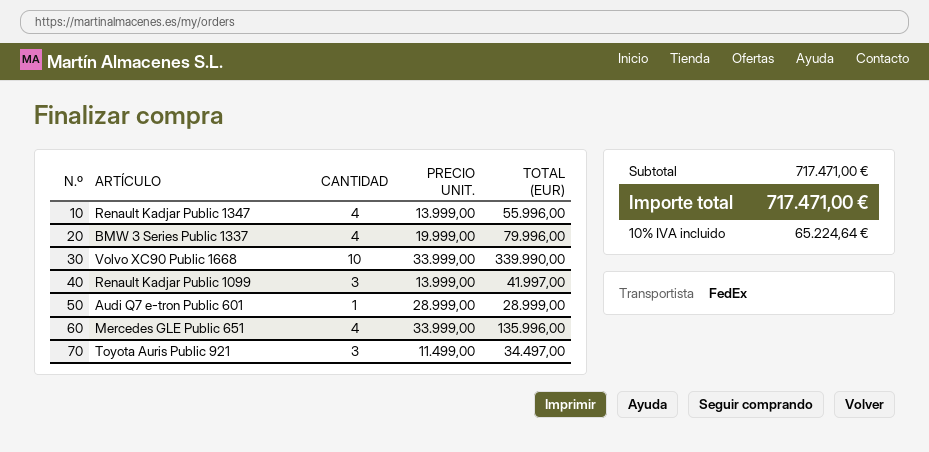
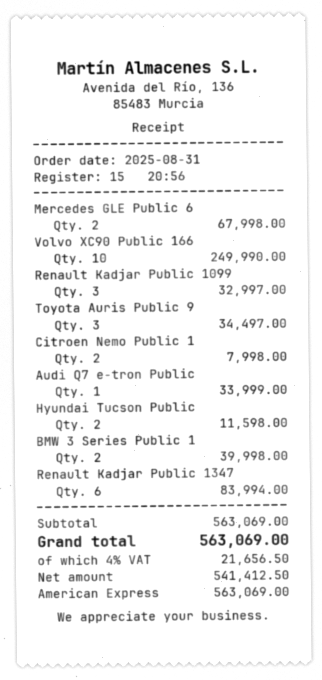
Renault Kadjar Public 1347: 4 for 55996.00 -> 6 for 83994.00
BMW 3 Series Public 1337: 4 for 79996.00 -> 2 for 39998.00
Volvo XC90 Public 1668: 10 for 339990.00 -> 10 for 249990.00
Renault Kadjar Public 1099: 3 for 41997.00 -> 3 for 32997.00
Audi Q7 e-tron Public 601: 1 for 28999.00 -> 1 for 33999.00
Mercedes GLE Public 651: 4 for 135996.00 -> 2 for 67998.00
Citroen Nemo Public 1: none -> 2 for 7998.00
Hyundai Tucson Public: none -> 2 for 11598.00
subtotal: 717471.00 -> 563069.00
tax: 10% = 65224.64 -> 4% = 21656.50
total: 717471.00 -> 563069.00

